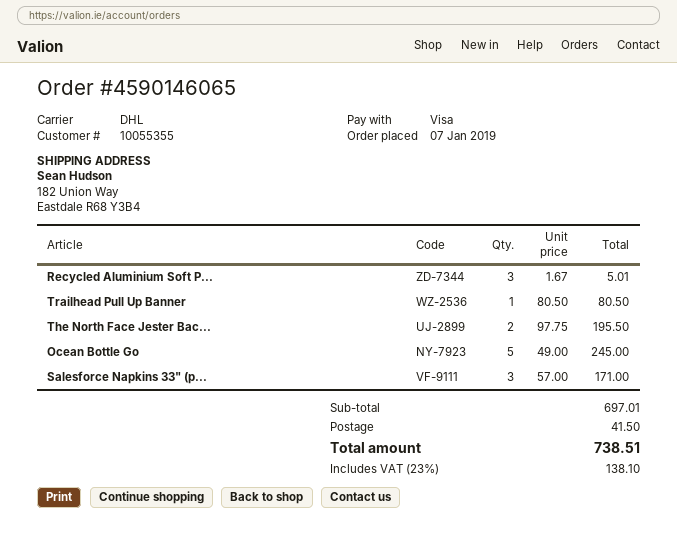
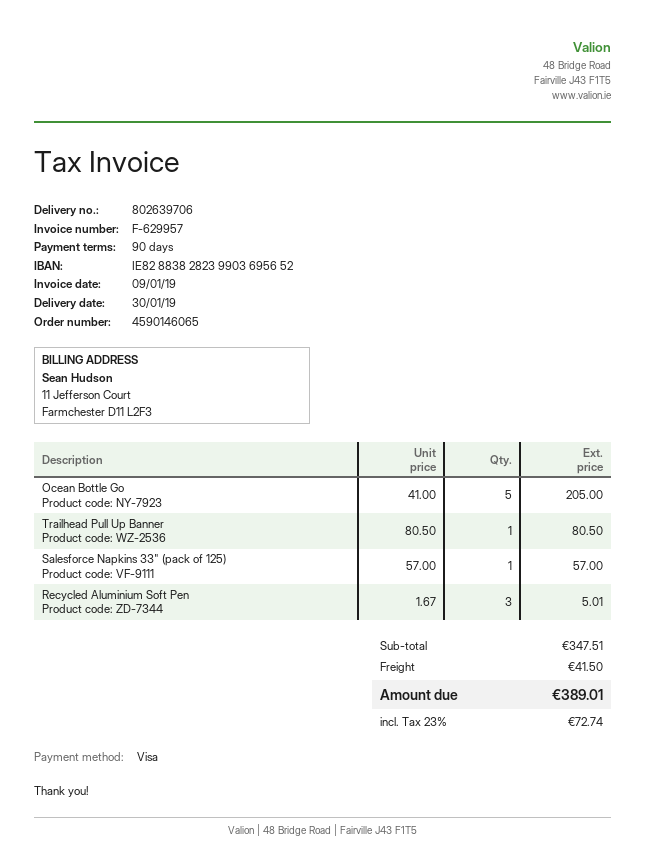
The North Face Jester Bac...: 2 x 97.75 = 195.50 -> none
Ocean Bottle Go: 5 x 49.00 = 245.00 -> 5 x 41.00 = 205.00
Salesforce Napkins 33" (p...: 3 x 57.00 = 171.00 -> 1 x 57.00 = 57.00
subtotal: 697.01 -> 347.51
tax: 23% = 138.10 -> 23% = 72.74
total: 738.51 -> 389.01

